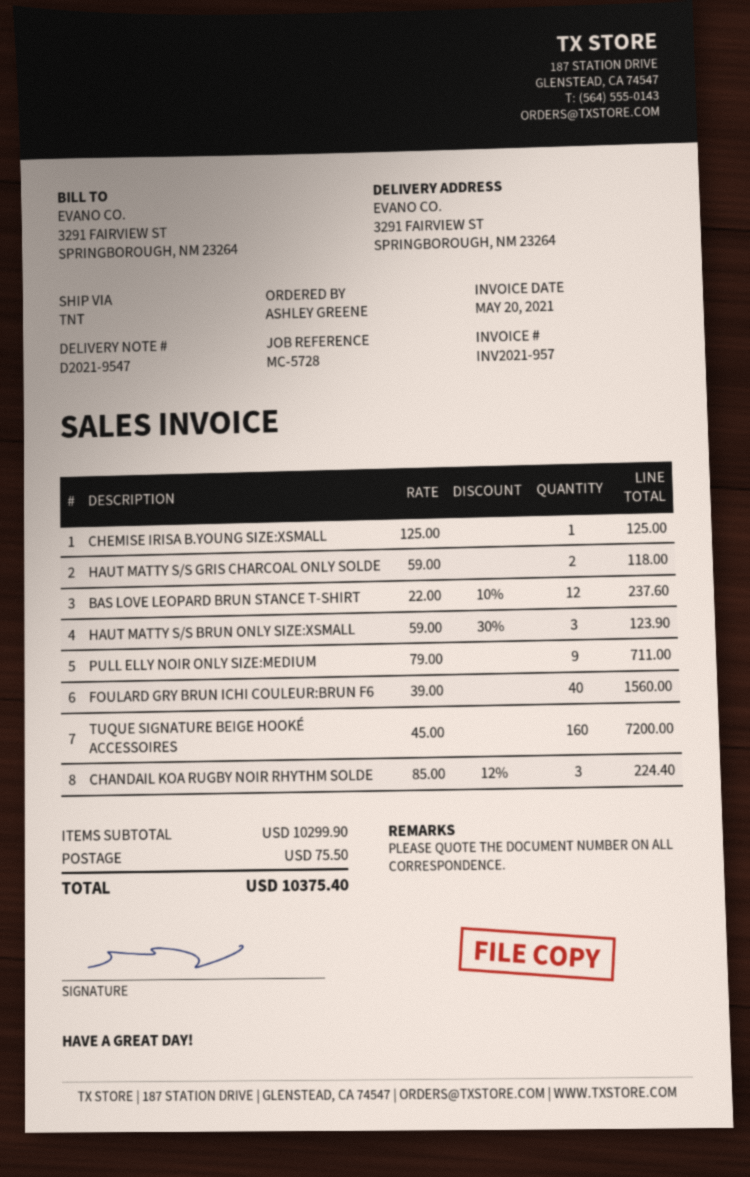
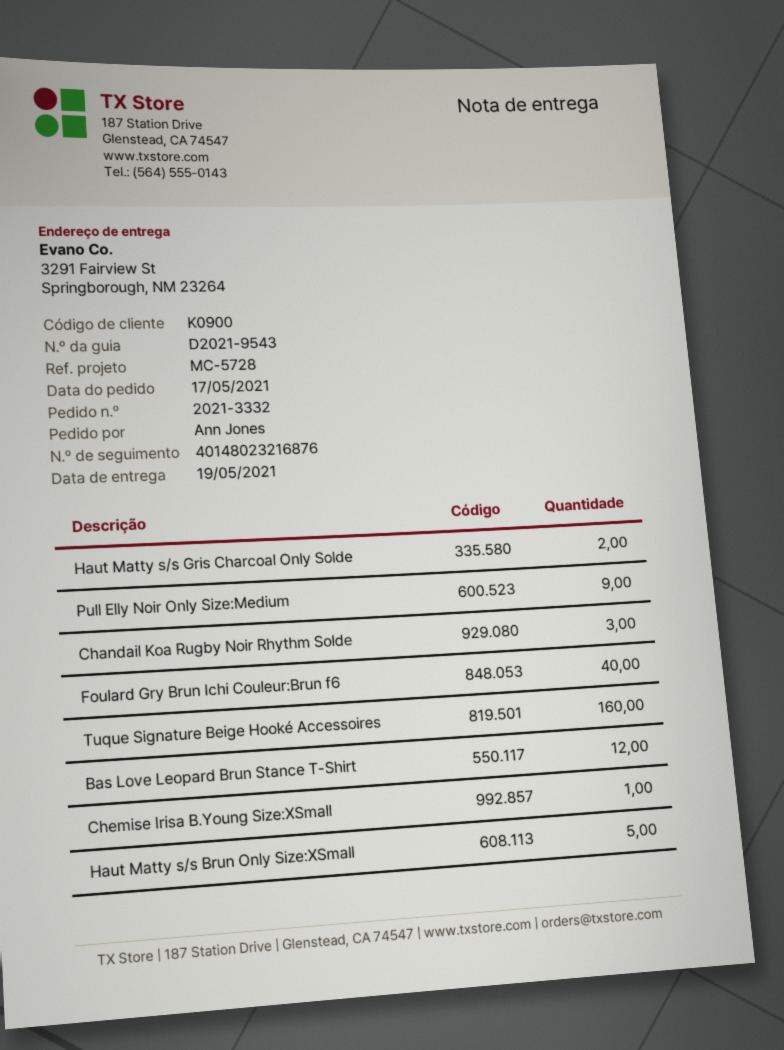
delivery note number: D2021-9547 -> D2021-9543
ordered by: ASHLEY GREENE -> Ann Jones
HAUT MATTY S/S BRUN ONLY SIZE:XSMALL: 3 -> 5

